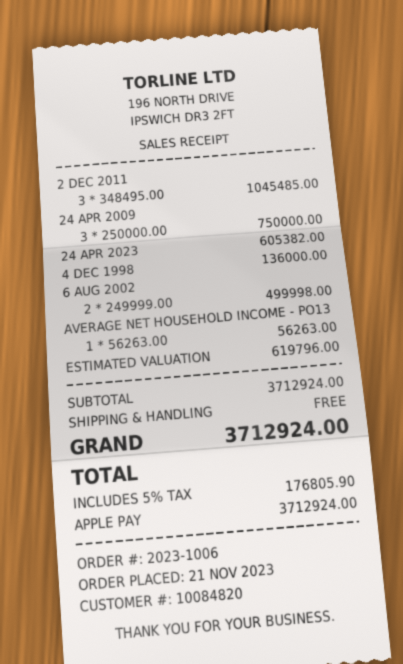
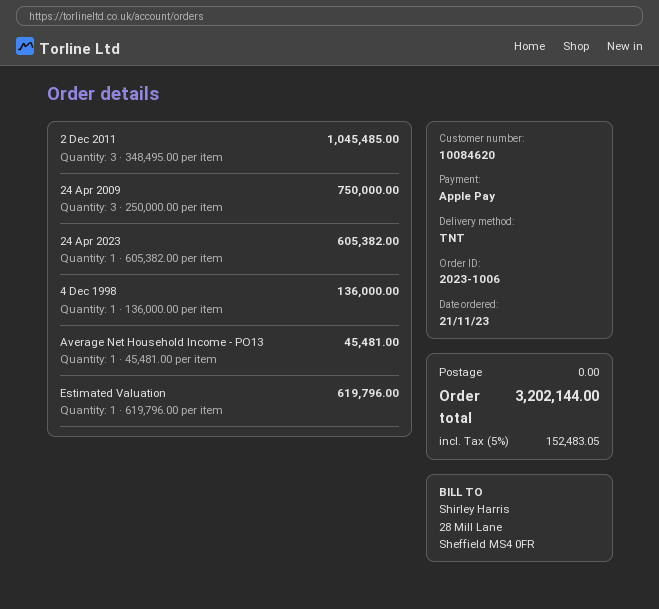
customer number: 10084820 -> 10084620
6 AUG 2002: 2 x 249999.00 = 499998.00 -> none
AVERAGE NET HOUSEHOLD INCOME - PO13: 1 x 56263.00 = 56263.00 -> 1 x 45481.00 = 45481.00
tax: 5% = 176805.90 -> 5% = 152483.05
total: 3712924.00 -> 3202144.00

